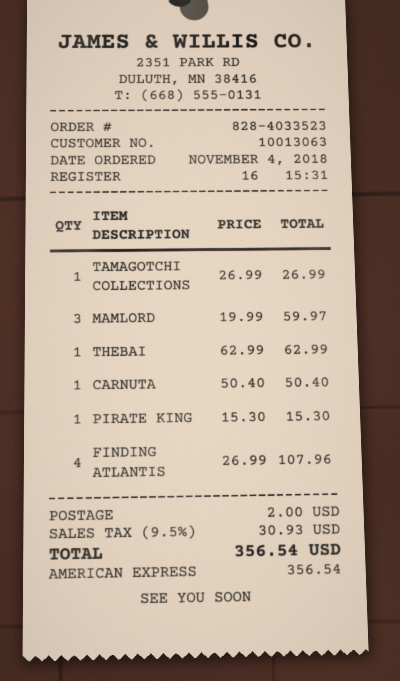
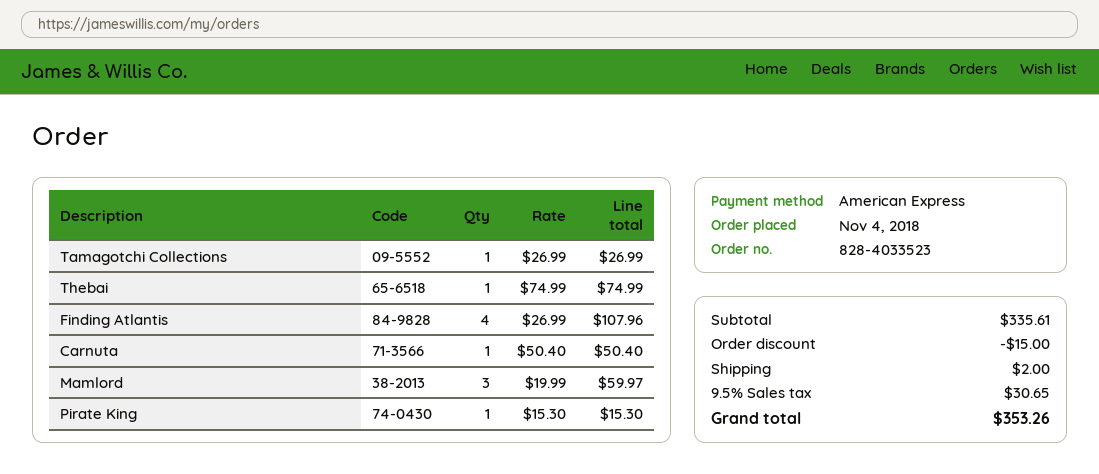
THEBAI: 1 x 62.99 = 62.99 -> 1 x 74.99 = 74.99
discount: none -> 15.00
tax: 9.5% = 30.93 -> 9.5% = 30.65
total: 356.54 -> 353.26

